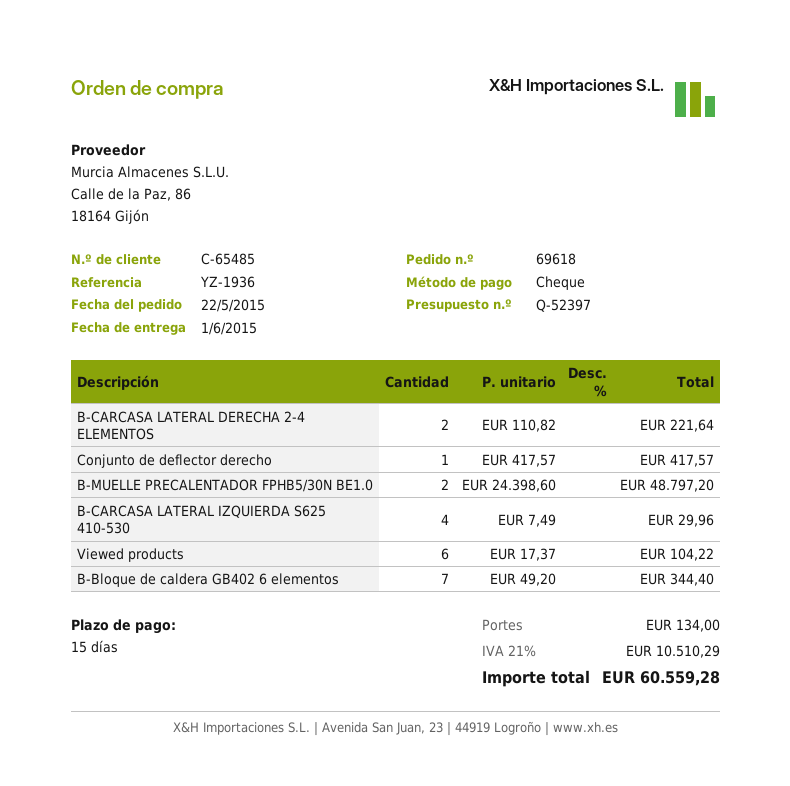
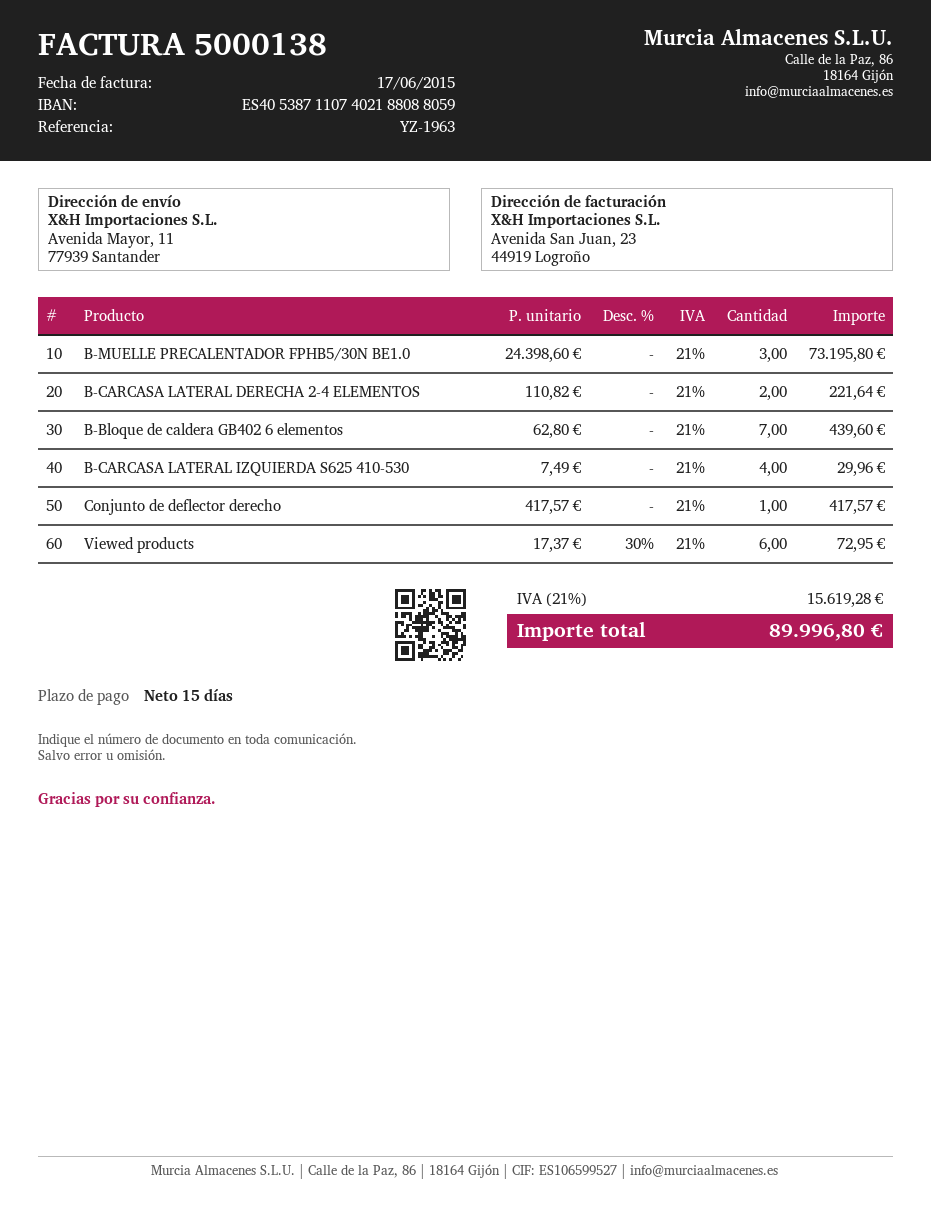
reference: YZ-1936 -> YZ-1963
B-MUELLE PRECALENTADOR FPHB5/30N BE1.0: 2 x 24398.60 = 48797.20 -> 3 x 24398.60 = 73195.80
Viewed products: 6 x 17.37 = 104.22 -> 6 x 17.37 - 30% = 72.95
B-Bloque de caldera GB402 6 elementos: 7 x 49.20 = 344.40 -> 7 x 62.80 = 439.60
shipping: 134.00 -> none
tax: 21% = 10510.29 -> 21% = 15619.28
total: 60559.28 -> 89996.80

